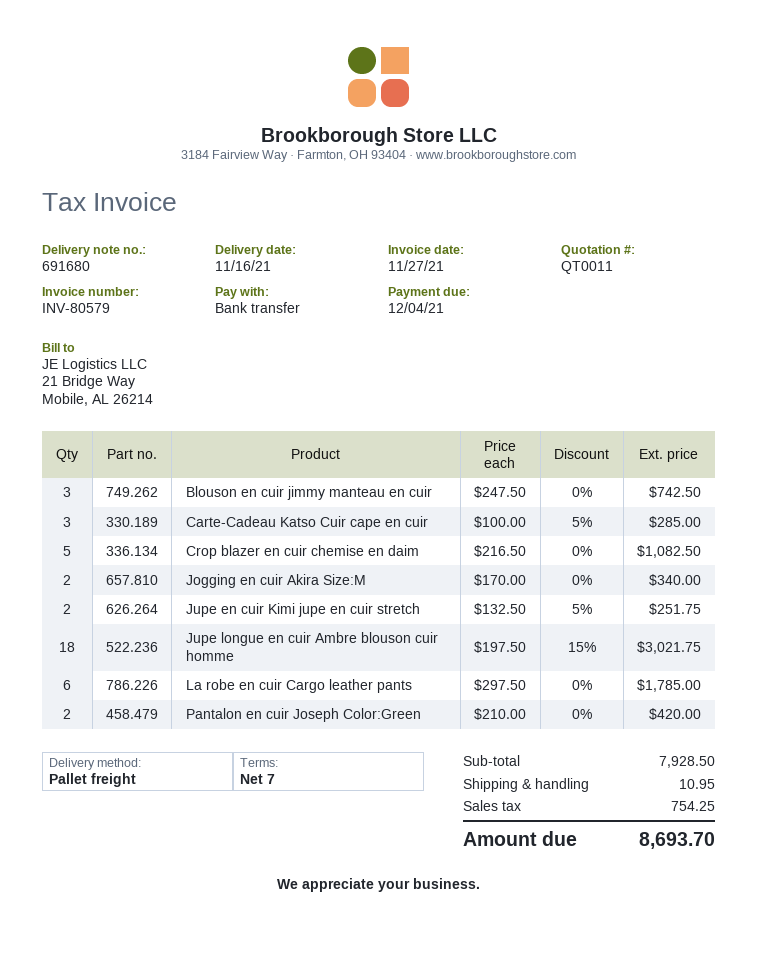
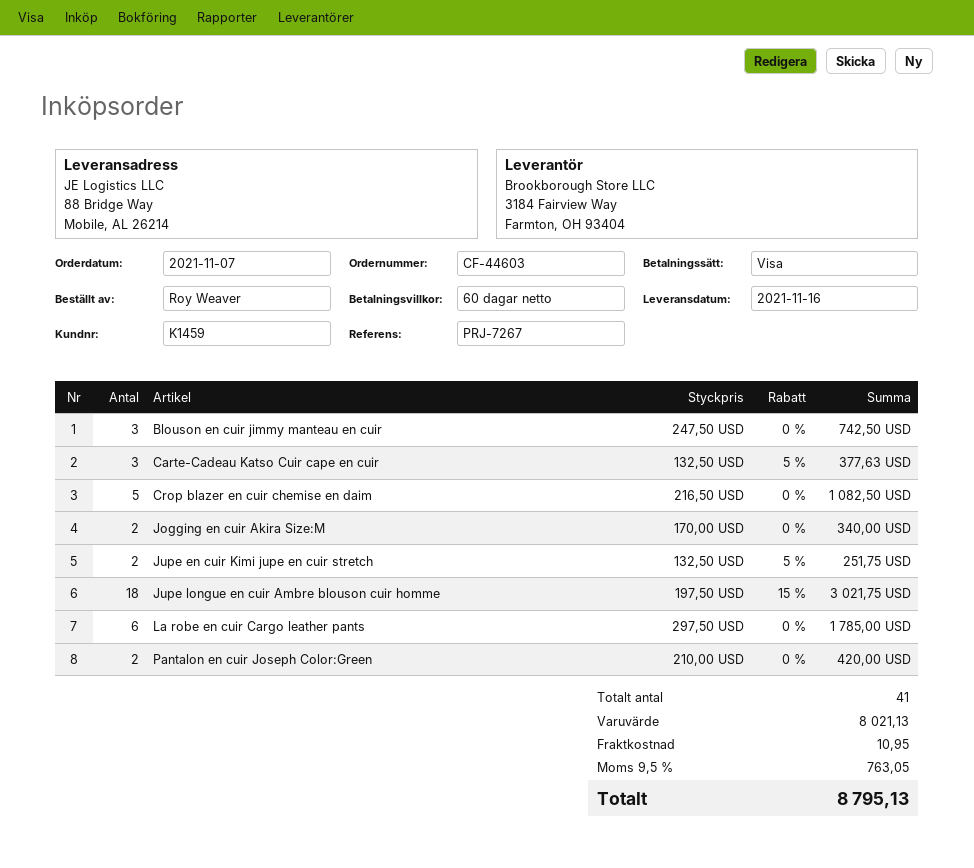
payment terms: 7 days -> 60 days
payment method: bank transfer -> Visa
Carte-Cadeau Katso Cuir cape en cuir: 3 x 100.00 - 5% = 285.00 -> 3 x 132.50 - 5% = 377.63
subtotal: 7928.50 -> 8021.13
tax: 754.25 -> 763.05
total: 8693.70 -> 8795.13

